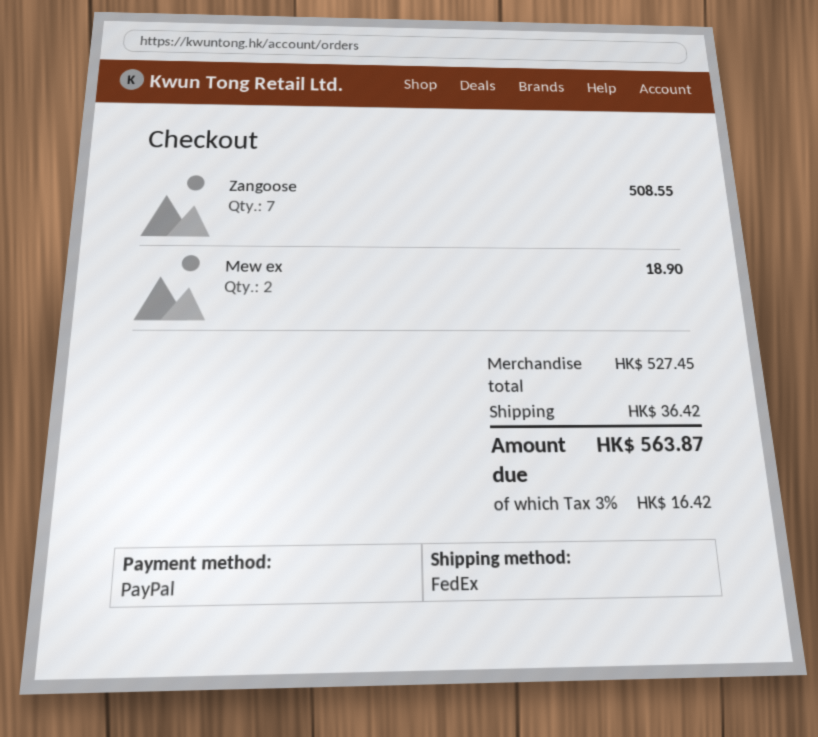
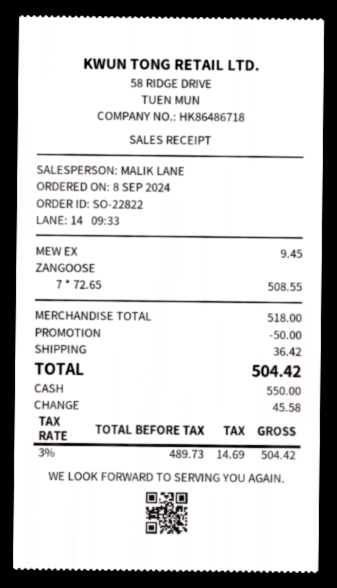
payment method: PayPal -> cash
Mew ex: 2 for 18.90 -> 1 for 9.45
subtotal: 527.45 -> 518.00
discount: none -> 50.00
tax: 3% = 16.42 -> 3% = 14.69
total: 563.87 -> 504.42

